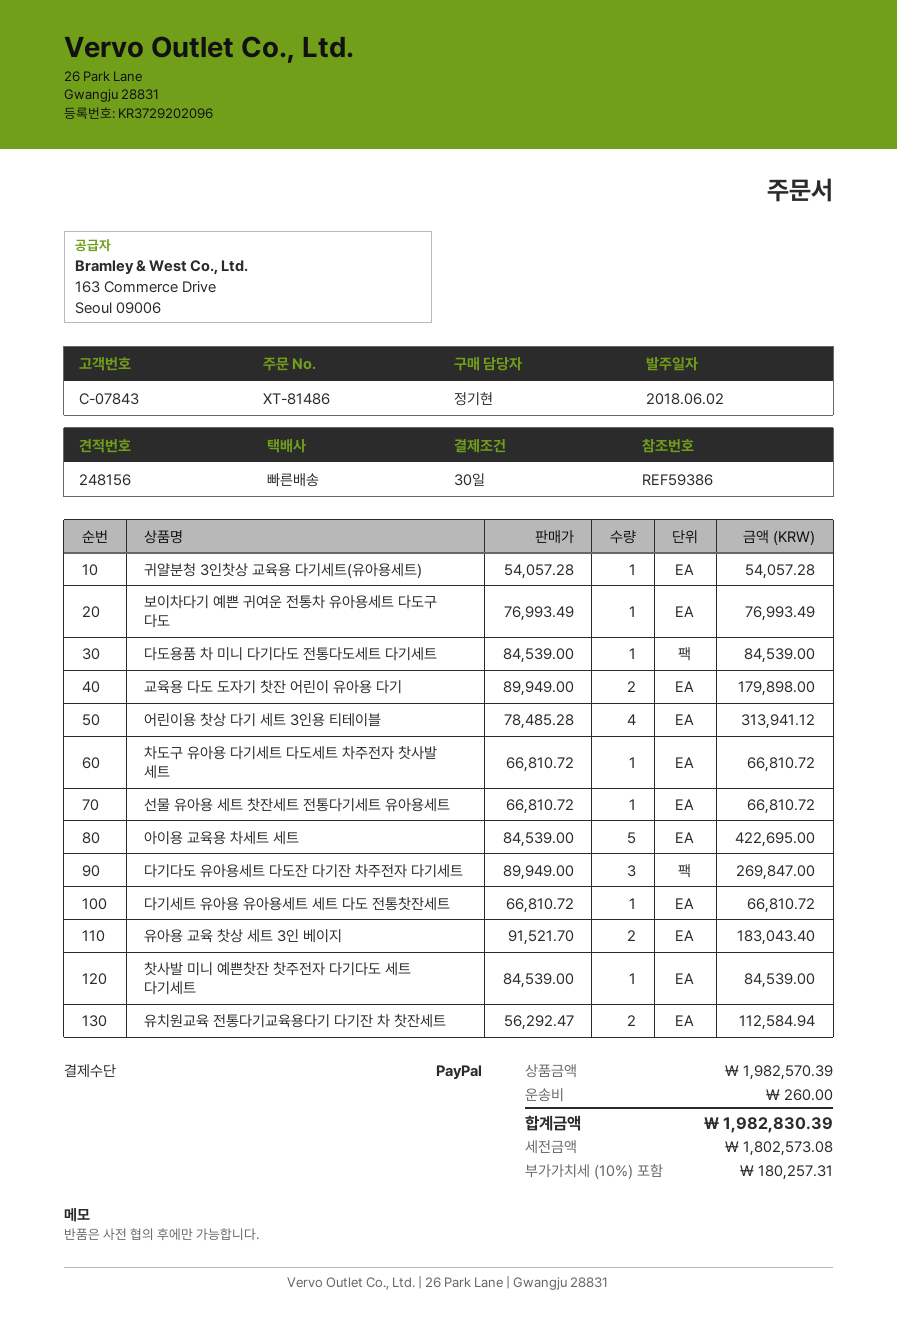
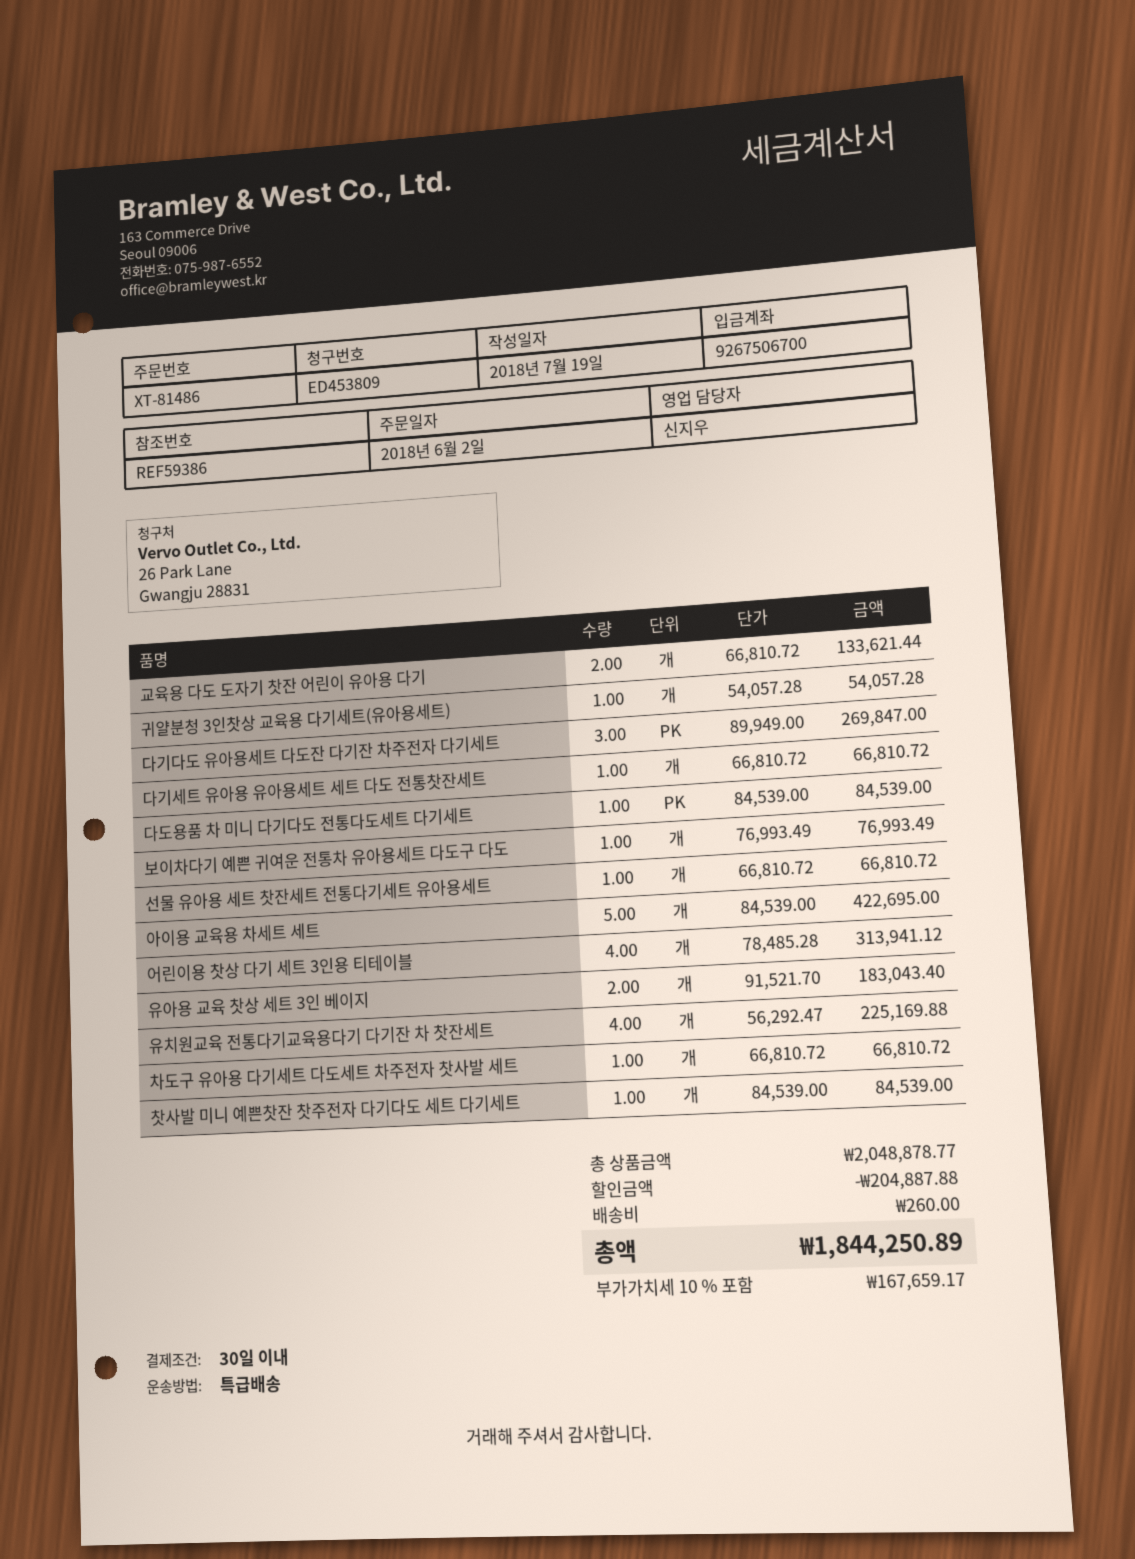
교육용 다도 도자기 찻잔 어린이 유아용 다기: 2 x 89949.00 = 179898.00 -> 2 x 66810.72 = 133621.44
유치원교육 전통다기교육용다기 다기잔 차 찻잔세트: 2 x 56292.47 = 112584.94 -> 4 x 56292.47 = 225169.88
subtotal: 1982570.39 -> 2048878.77
discount: none -> 204887.88
tax: 10% = 180257.31 -> 10% = 167659.17
total: 1982830.39 -> 1844250.89

